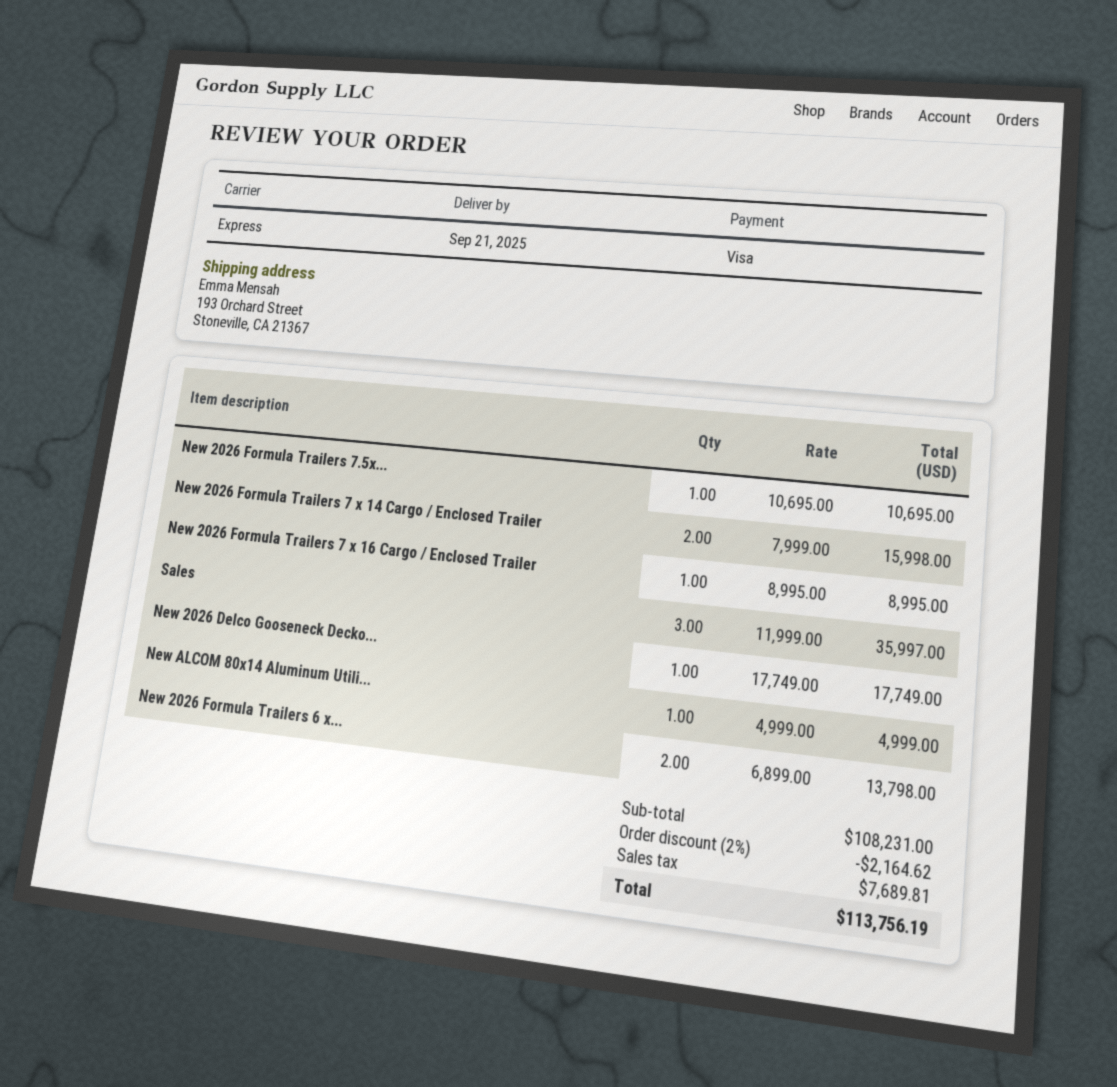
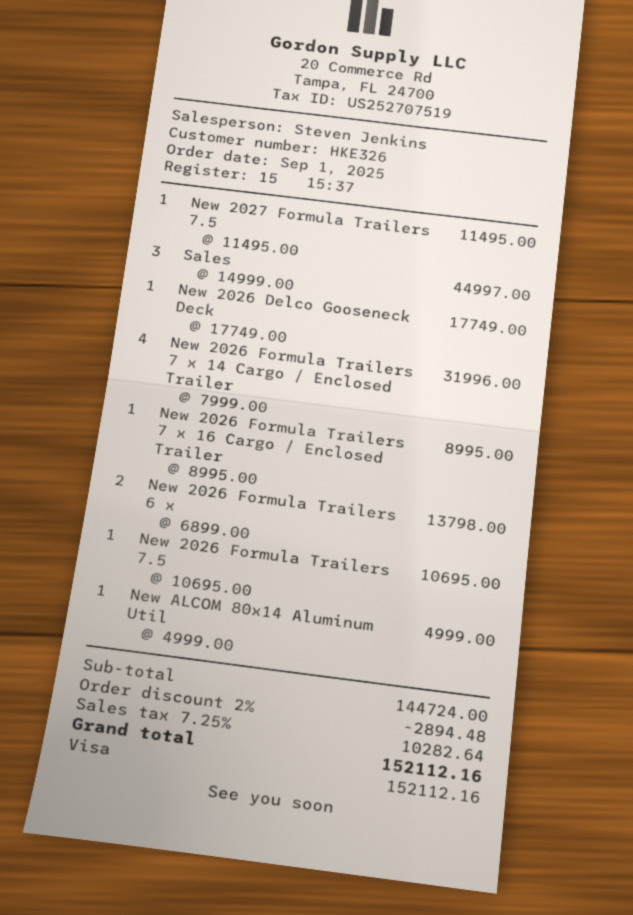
New 2026 Formula Trailers 7 x 14 Cargo / Enclosed Trailer: 2 x 7999.00 = 15998.00 -> 4 x 7999.00 = 31996.00
Sales: 3 x 11999.00 = 35997.00 -> 3 x 14999.00 = 44997.00
New 2027 Formula Trailers 7.5: none -> 1 x 11495.00 = 11495.00
subtotal: 108231.00 -> 144724.00
discount: 2% = 2164.62 -> 2% = 2894.48
tax: 7689.81 -> 10282.64
total: 113756.19 -> 152112.16

